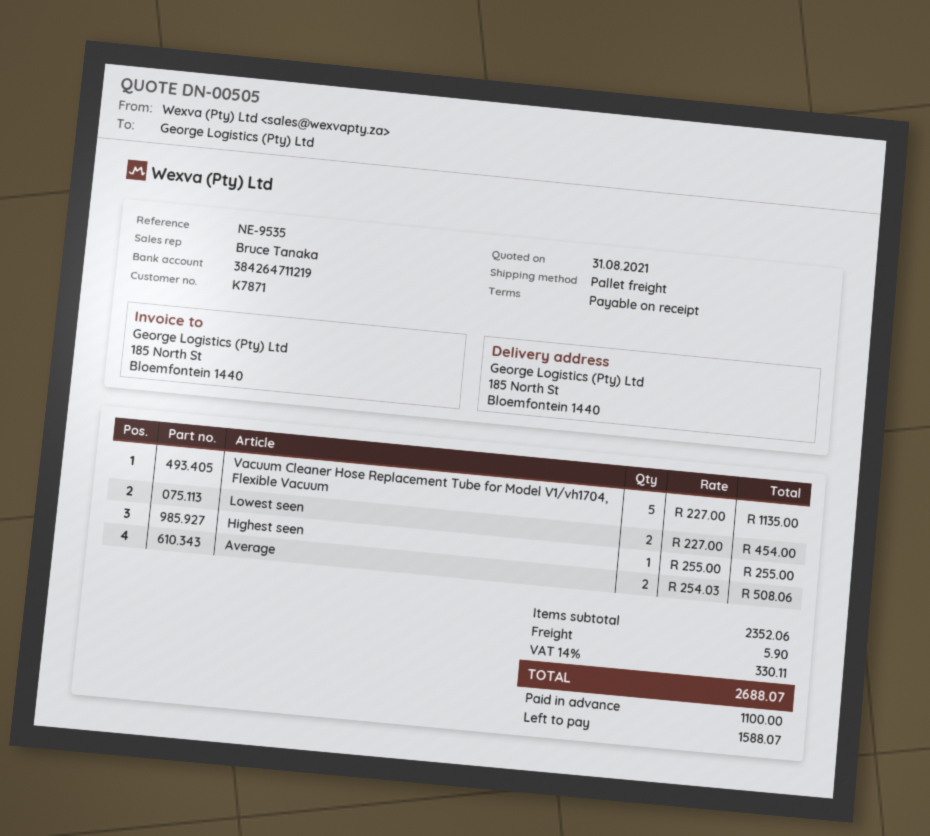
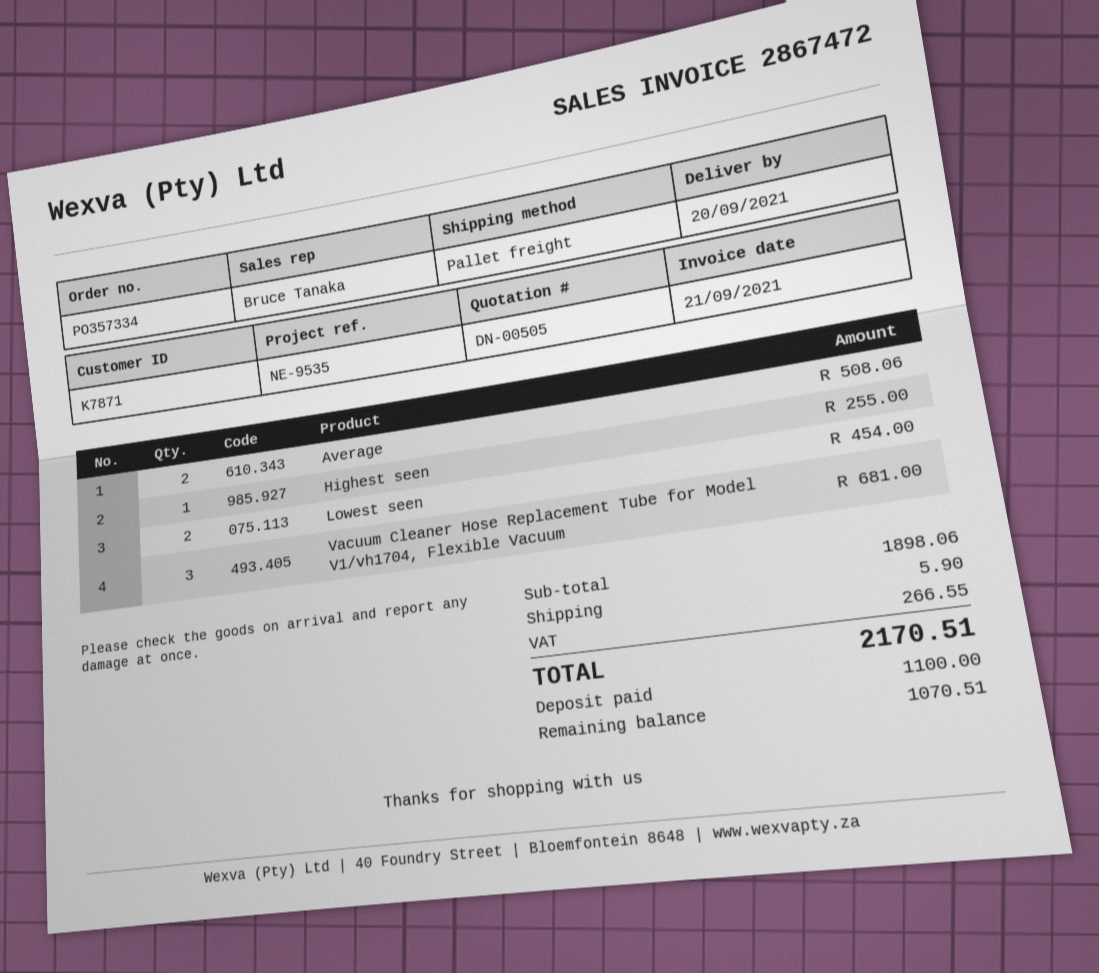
Vacuum Cleaner Hose Replacement Tube for Model V1/vh1704, Flexible Vacuum: 5 for 1135.00 -> 3 for 681.00
subtotal: 2352.06 -> 1898.06
tax: 330.11 -> 266.55
total: 2688.07 -> 2170.51
balance: 1588.07 -> 1070.51

